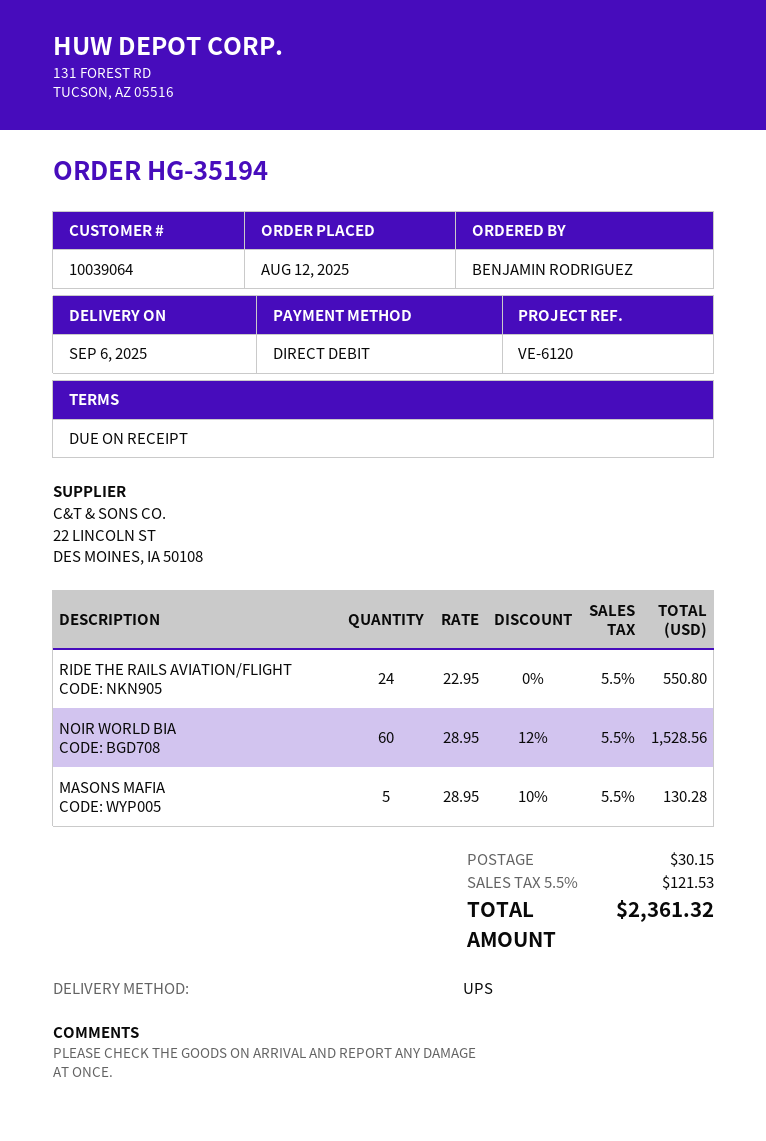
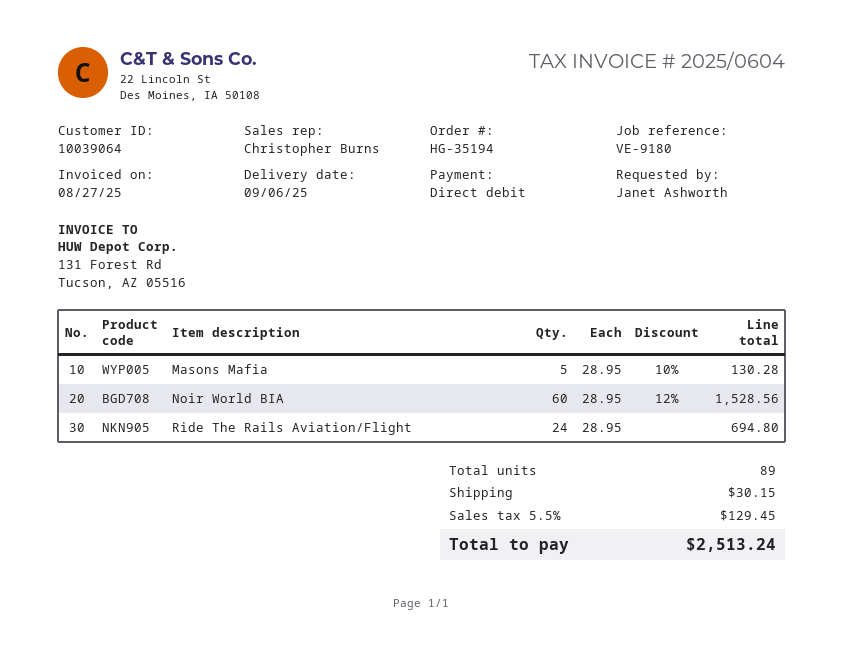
reference: VE-6120 -> VE-9180
ordered by: BENJAMIN RODRIGUEZ -> Janet Ashworth
RIDE THE RAILS AVIATION/FLIGHT: 24 x 22.95 = 550.80 -> 24 x 28.95 = 694.80
tax: 5.5% = 121.53 -> 5.5% = 129.45
total: 2361.32 -> 2513.24

